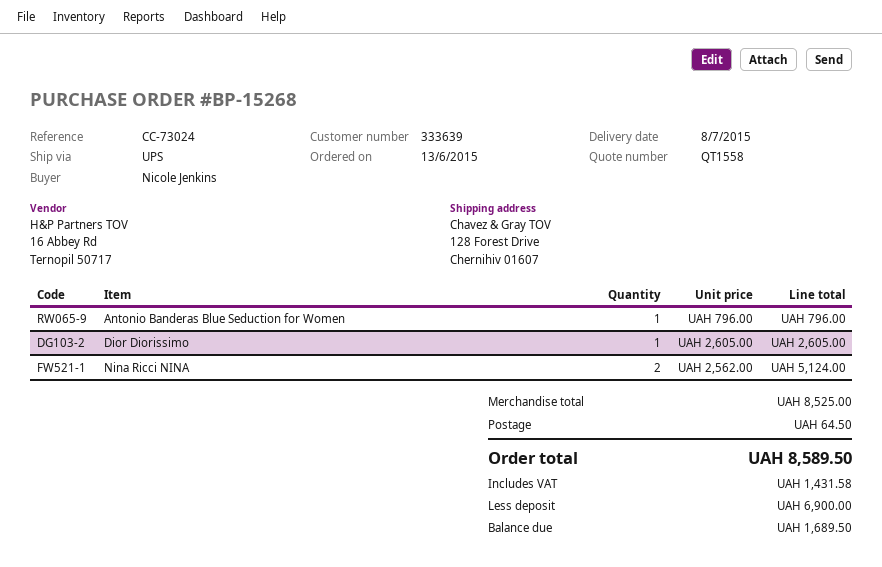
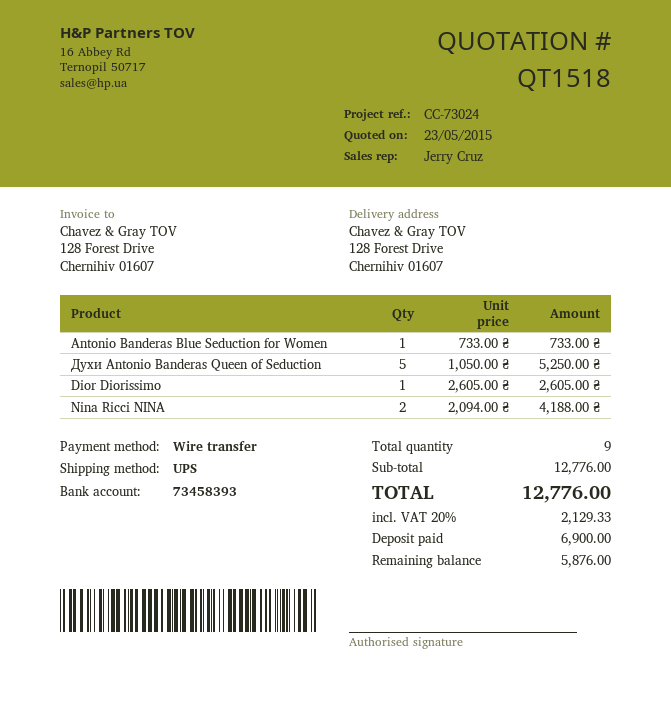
quote number: QT1558 -> QT1518
Antonio Banderas Blue Seduction for Women: 1 x 796.00 = 796.00 -> 1 x 733.00 = 733.00
Nina Ricci NINA: 2 x 2562.00 = 5124.00 -> 2 x 2094.00 = 4188.00
Духи Antonio Banderas Queen of Seduction: none -> 5 x 1050.00 = 5250.00
subtotal: 8525.00 -> 12776.00
shipping: 64.50 -> none
tax: 1431.58 -> 2129.33
total: 8589.50 -> 12776.00
balance: 1689.50 -> 5876.00

